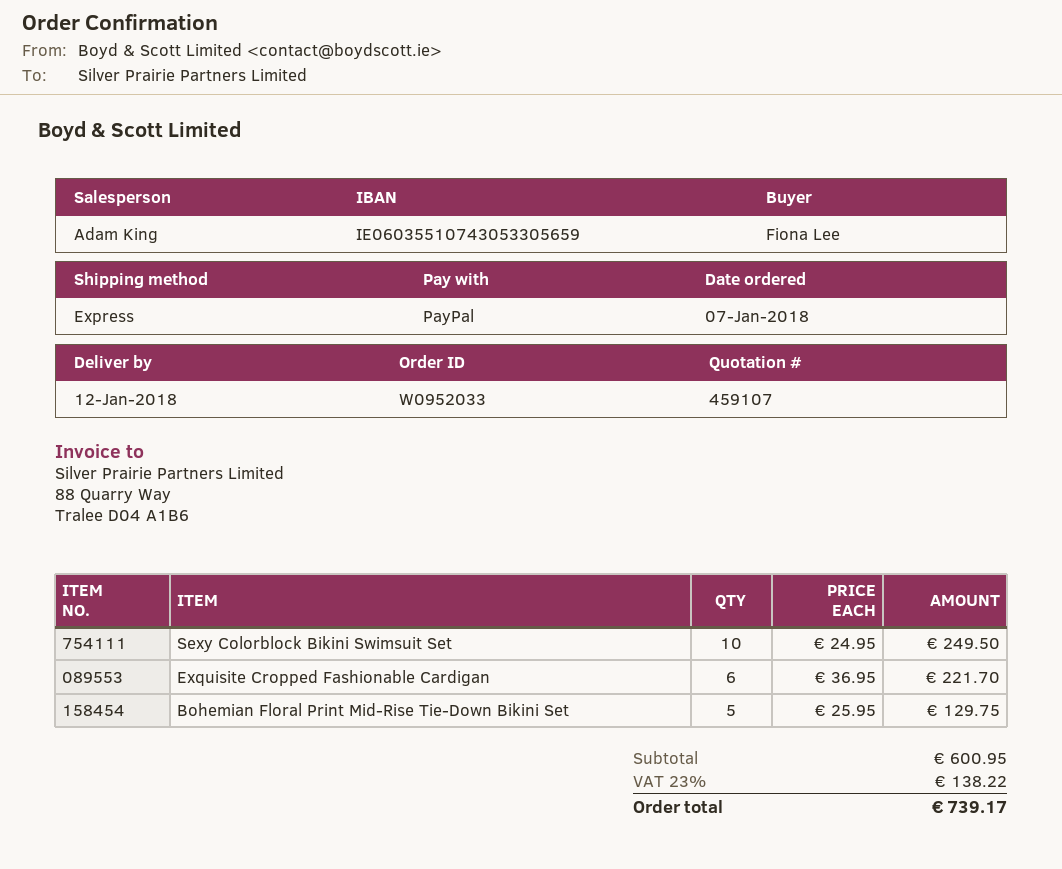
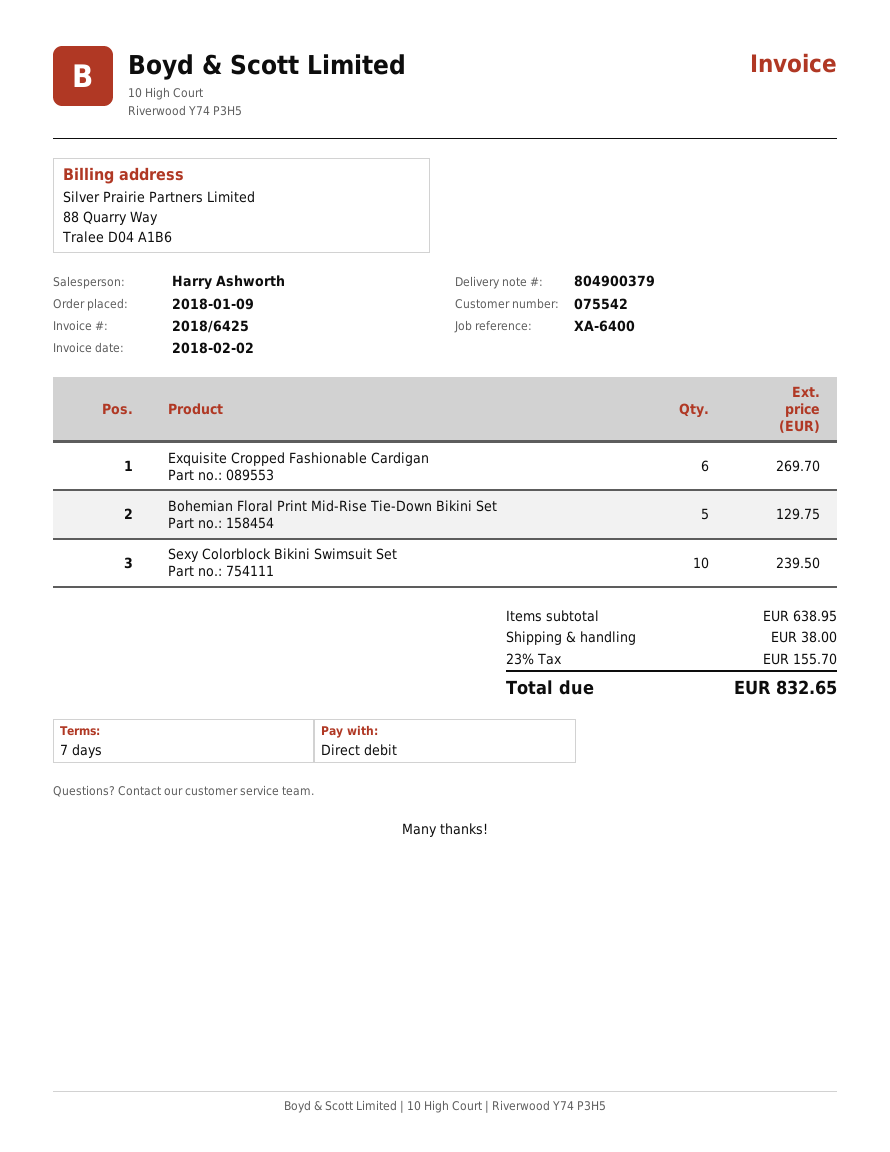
order date: 2018-01-07 -> 2018-01-09
sales rep: Adam King -> Harry Ashworth
payment method: PayPal -> direct debit
Sexy Colorblock Bikini Swimsuit Set: 10 for 249.50 -> 10 for 239.50
Exquisite Cropped Fashionable Cardigan: 6 for 221.70 -> 6 for 269.70
subtotal: 600.95 -> 638.95
shipping: none -> 38.00
tax: 23% = 138.22 -> 23% = 155.70
total: 739.17 -> 832.65

